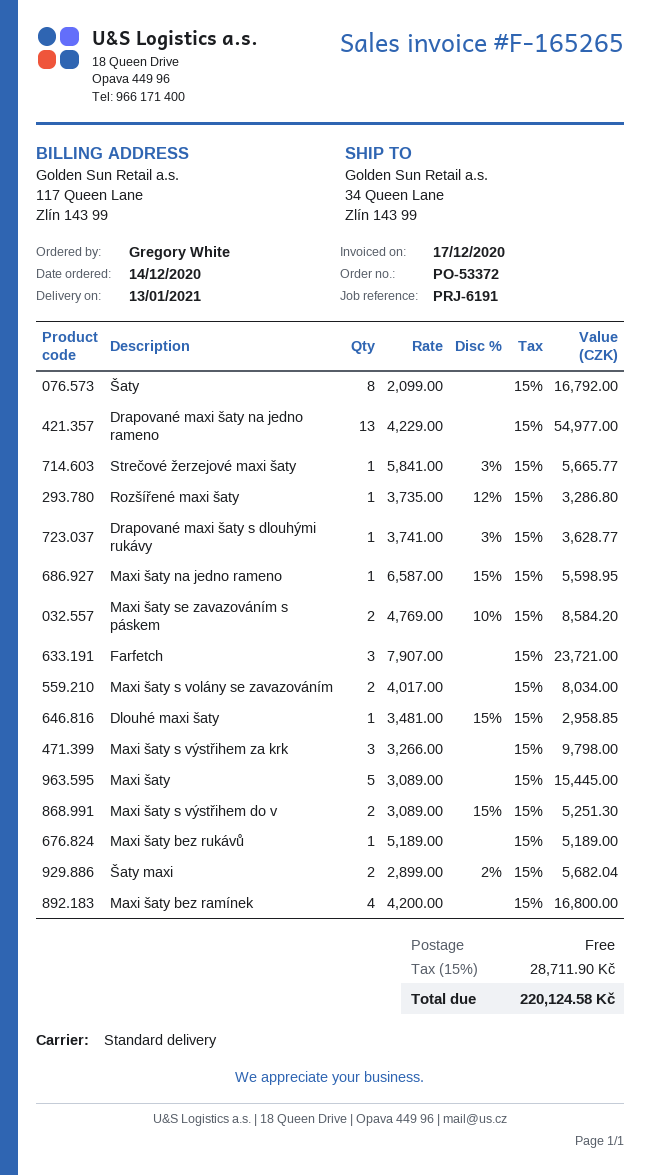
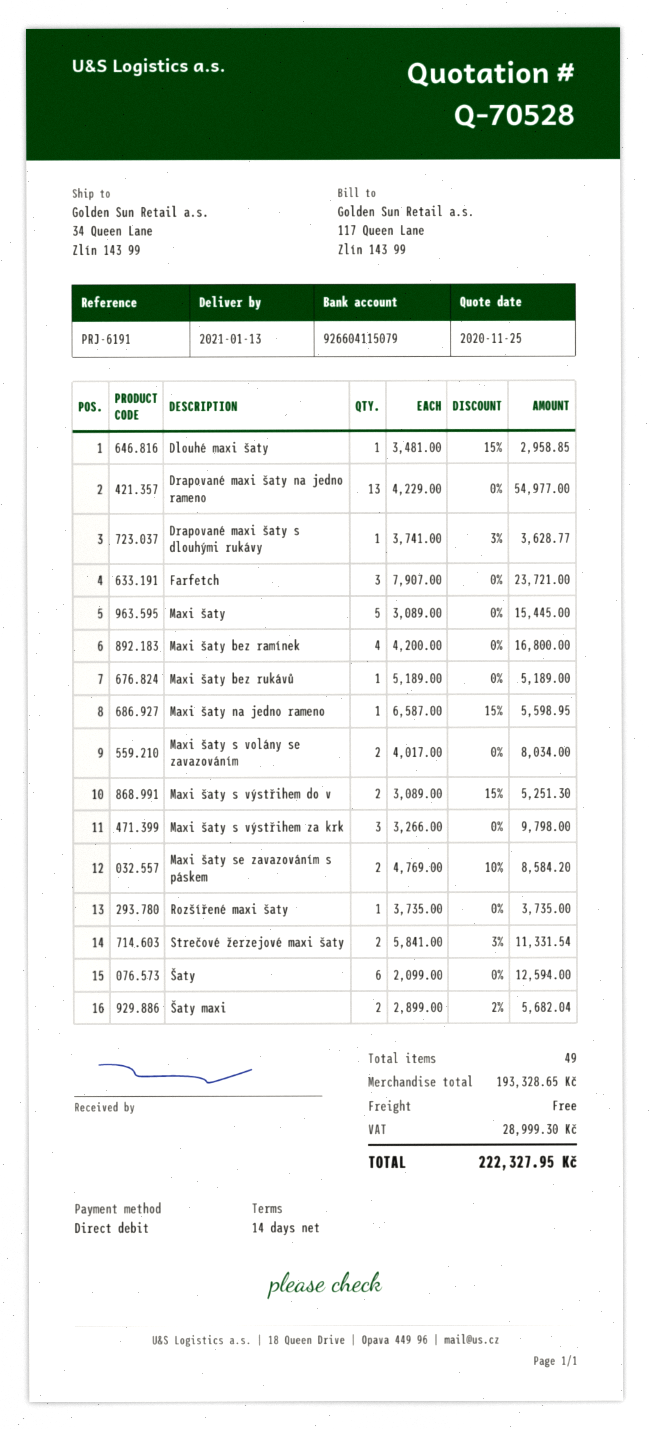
Šaty: 8 x 2099.00 = 16792.00 -> 6 x 2099.00 = 12594.00
Strečové žerzejové maxi šaty: 1 x 5841.00 - 3% = 5665.77 -> 2 x 5841.00 - 3% = 11331.54
Rozšířené maxi šaty: 1 x 3735.00 - 12% = 3286.80 -> 1 x 3735.00 = 3735.00
tax: 28711.90 -> 28999.30
total: 220124.58 -> 222327.95

